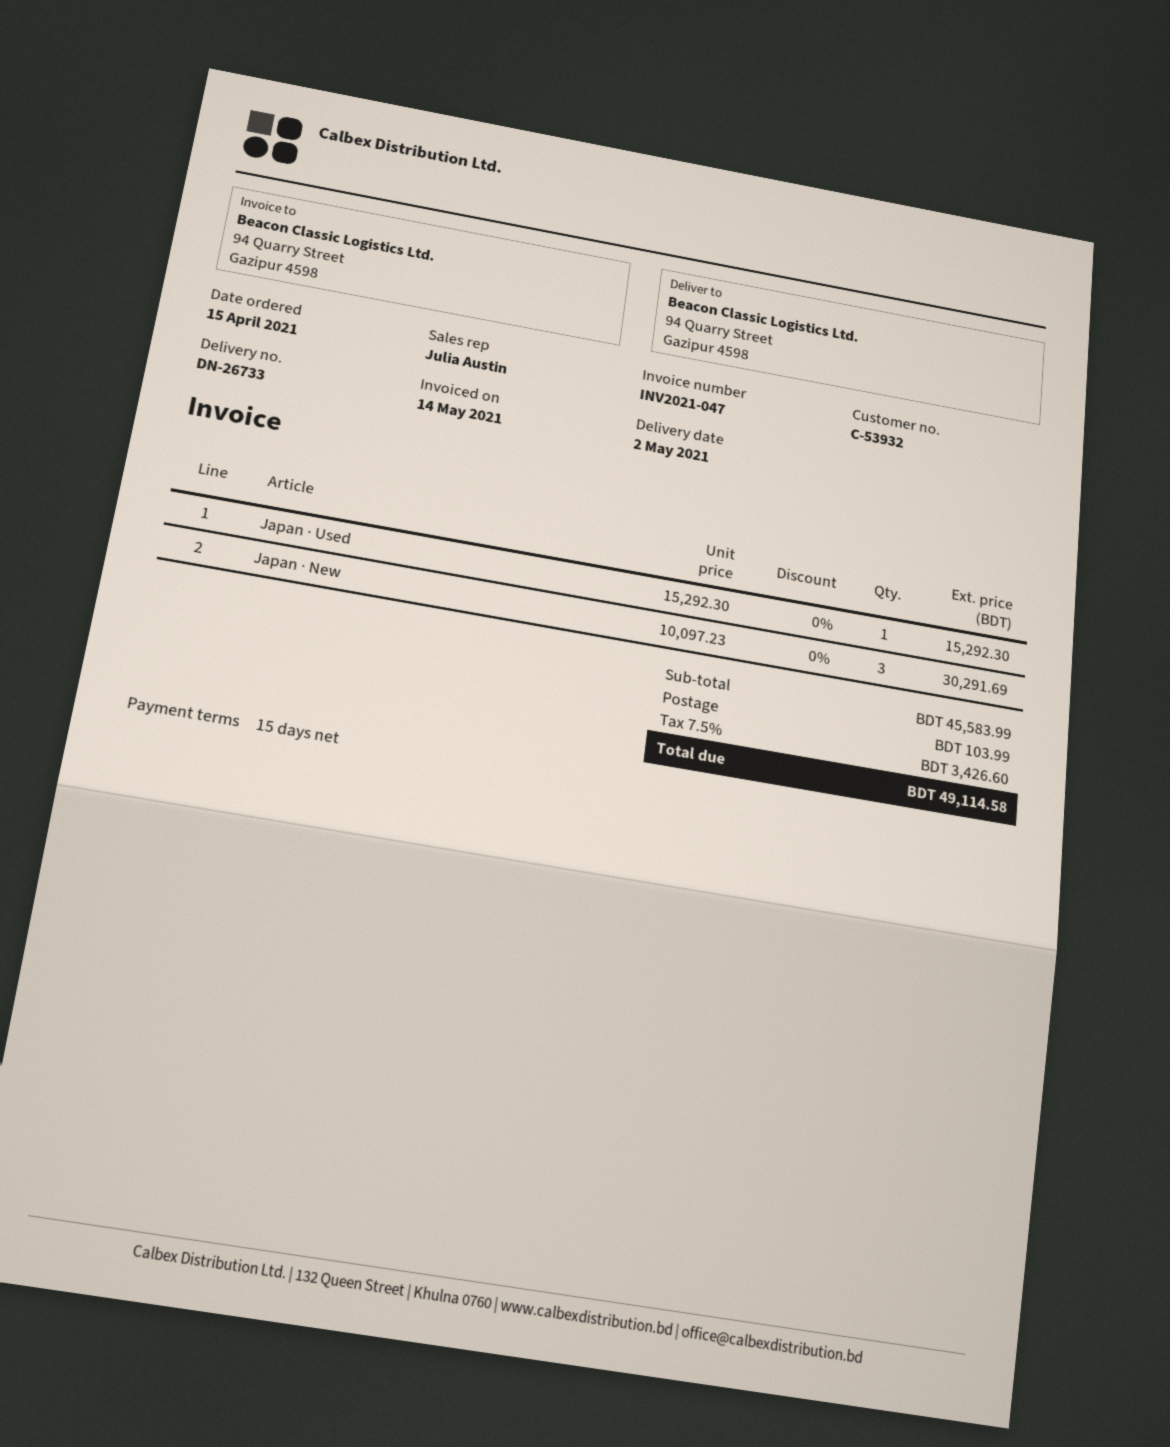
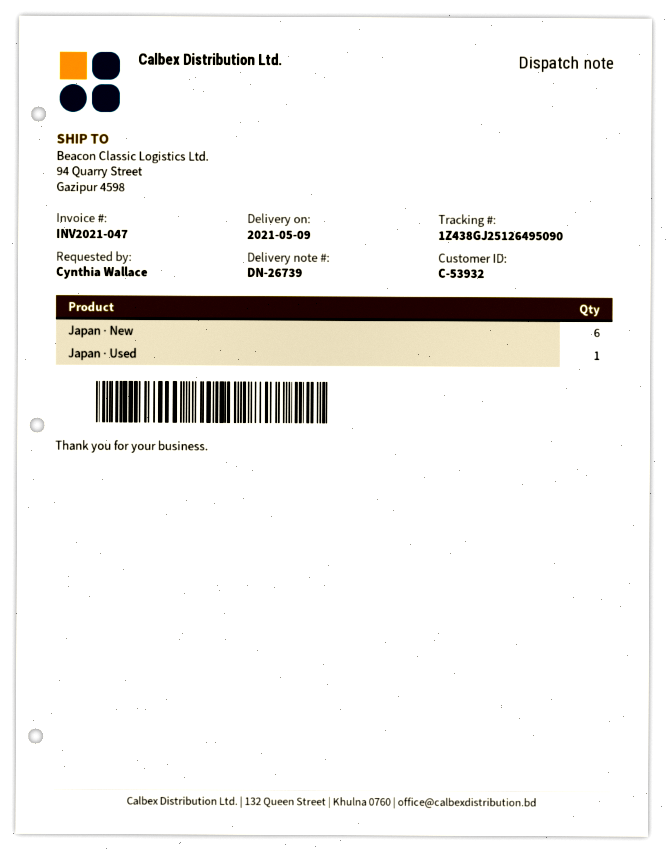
delivery note number: DN-26733 -> DN-26739
delivery date: 2021-05-02 -> 2021-05-09
Japan · New: 3 -> 6

